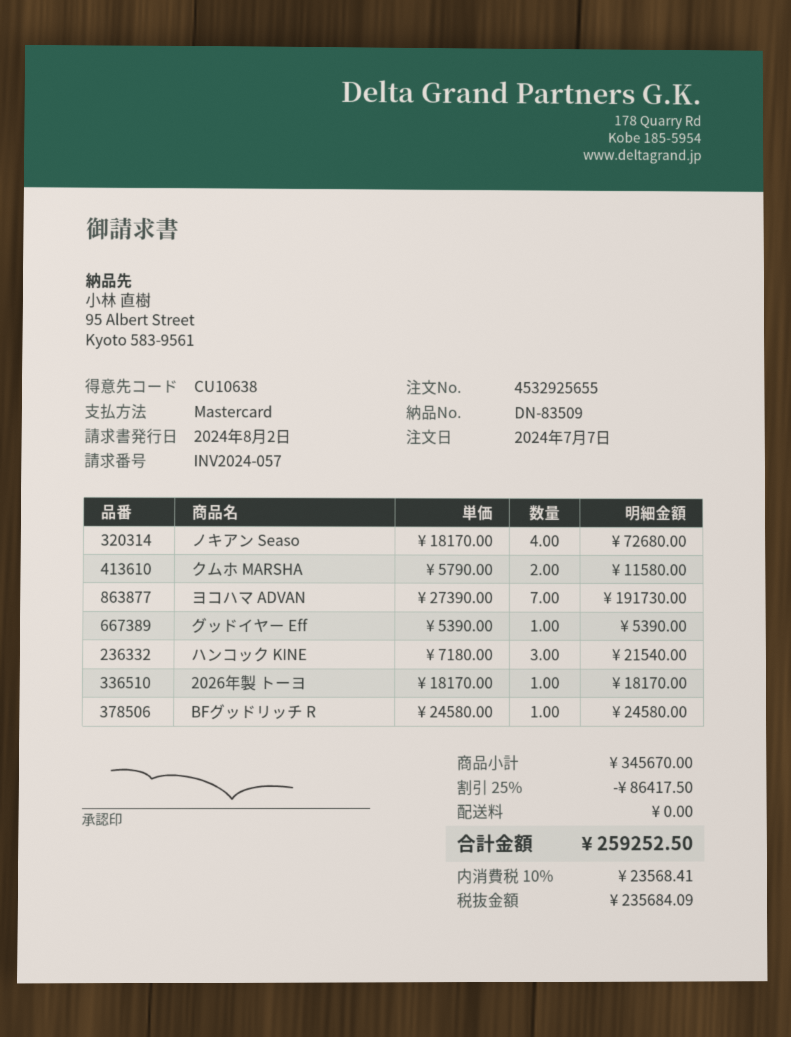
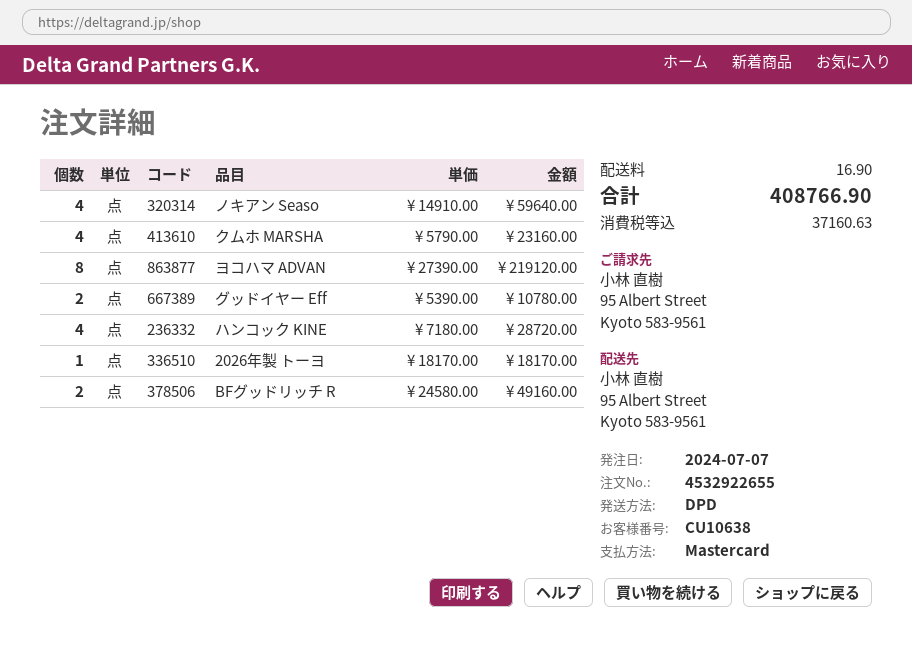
order number: 4532925655 -> 4532922655
ノキアン Seaso: 4 x 18170.00 = 72680.00 -> 4 x 14910.00 = 59640.00
クムホ MARSHA: 2 x 5790.00 = 11580.00 -> 4 x 5790.00 = 23160.00
ヨコハマ ADVAN: 7 x 27390.00 = 191730.00 -> 8 x 27390.00 = 219120.00
グッドイヤー Eff: 1 x 5390.00 = 5390.00 -> 2 x 5390.00 = 10780.00
ハンコック KINE: 3 x 7180.00 = 21540.00 -> 4 x 7180.00 = 28720.00
BFグッドリッチ R: 1 x 24580.00 = 24580.00 -> 2 x 24580.00 = 49160.00
discount: 25% = 86417.50 -> none
shipping: 0.00 -> 16.90
tax: 23568.41 -> 37160.63
total: 259252.50 -> 408766.90

